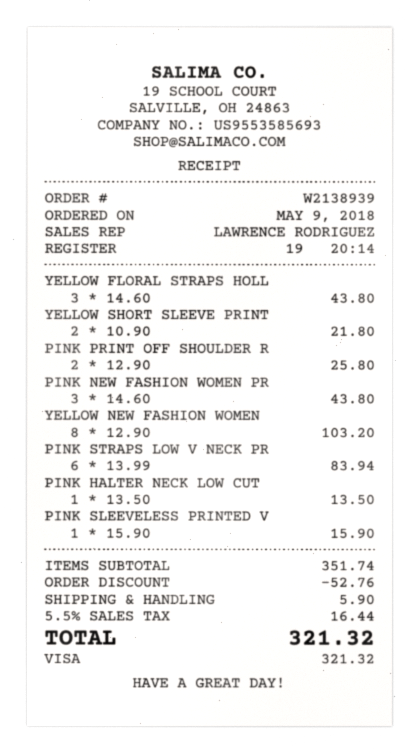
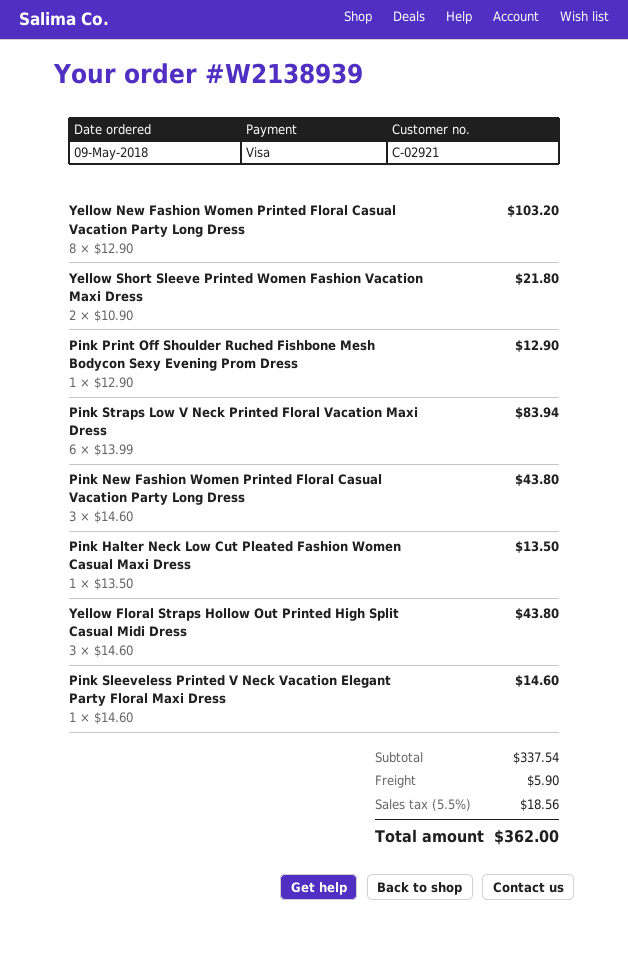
PINK PRINT OFF SHOULDER R: 2 x 12.90 = 25.80 -> 1 x 12.90 = 12.90
PINK SLEEVELESS PRINTED V: 1 x 15.90 = 15.90 -> 1 x 14.60 = 14.60
subtotal: 351.74 -> 337.54
discount: 52.76 -> none
tax: 5.5% = 16.44 -> 5.5% = 18.56
total: 321.32 -> 362.00

